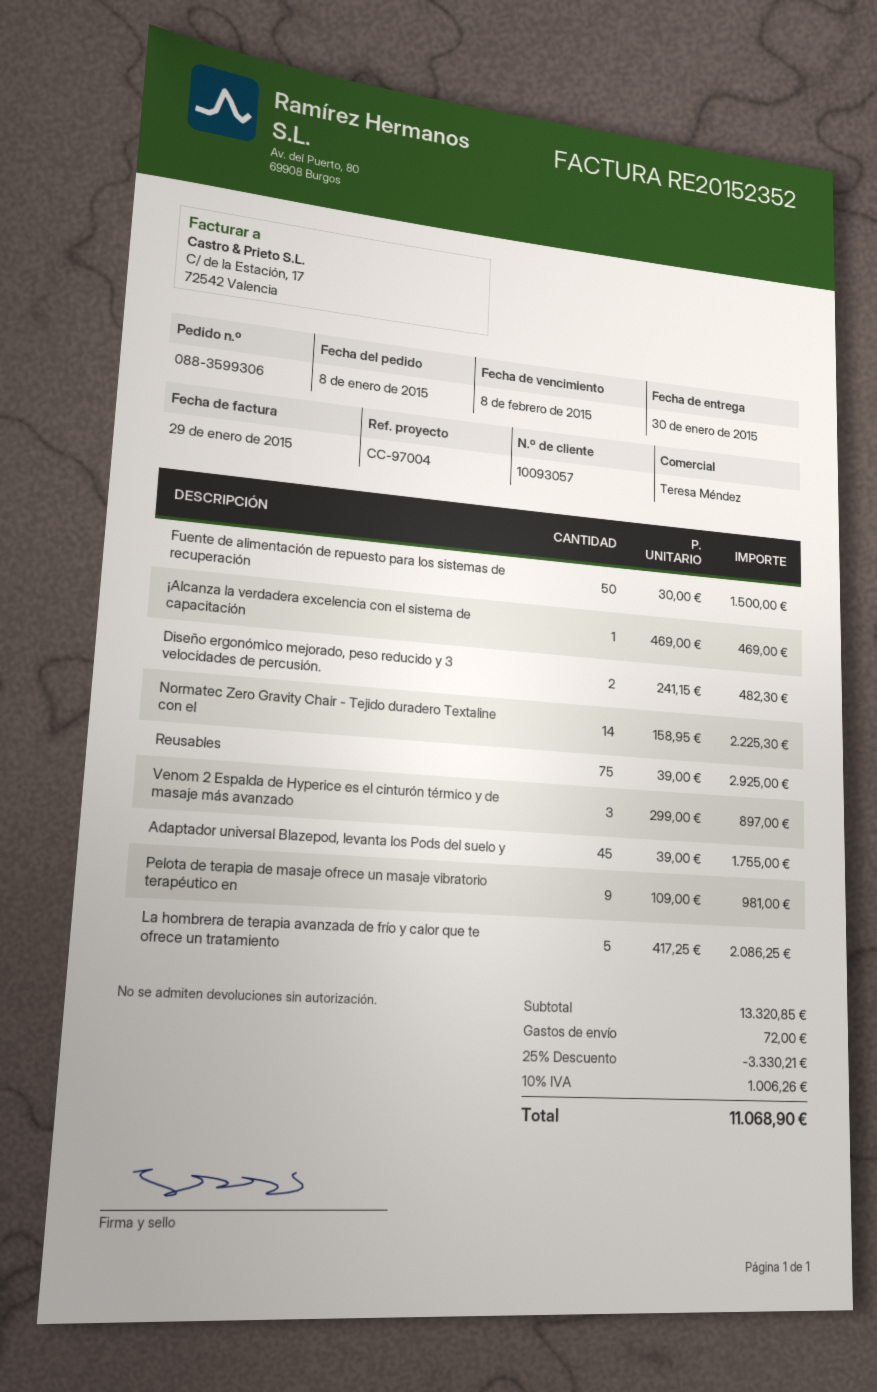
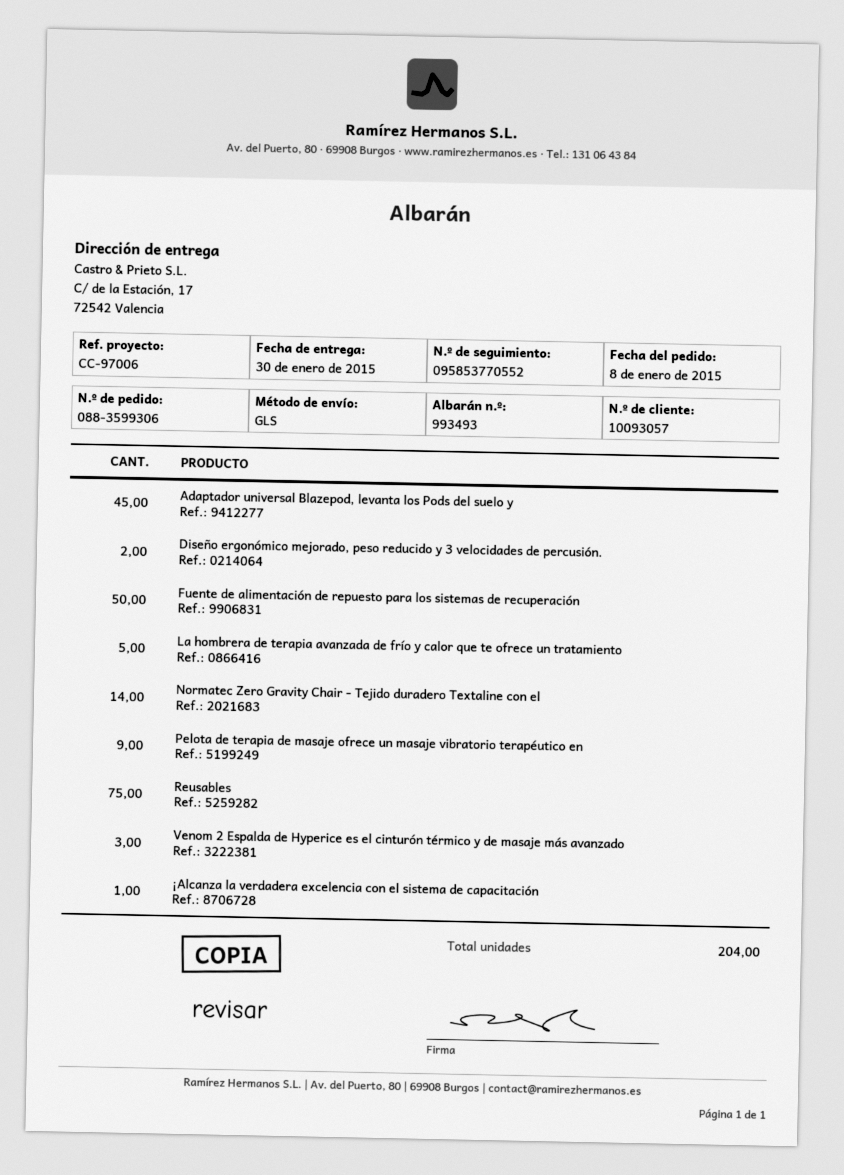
reference: CC-97004 -> CC-97006

